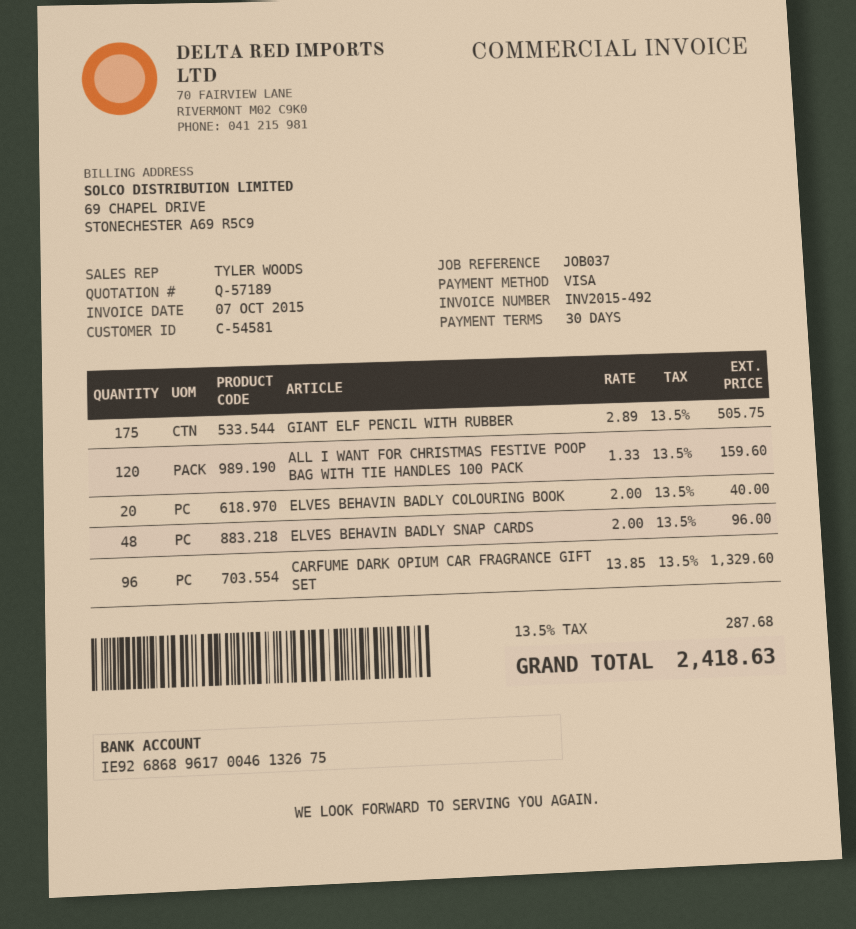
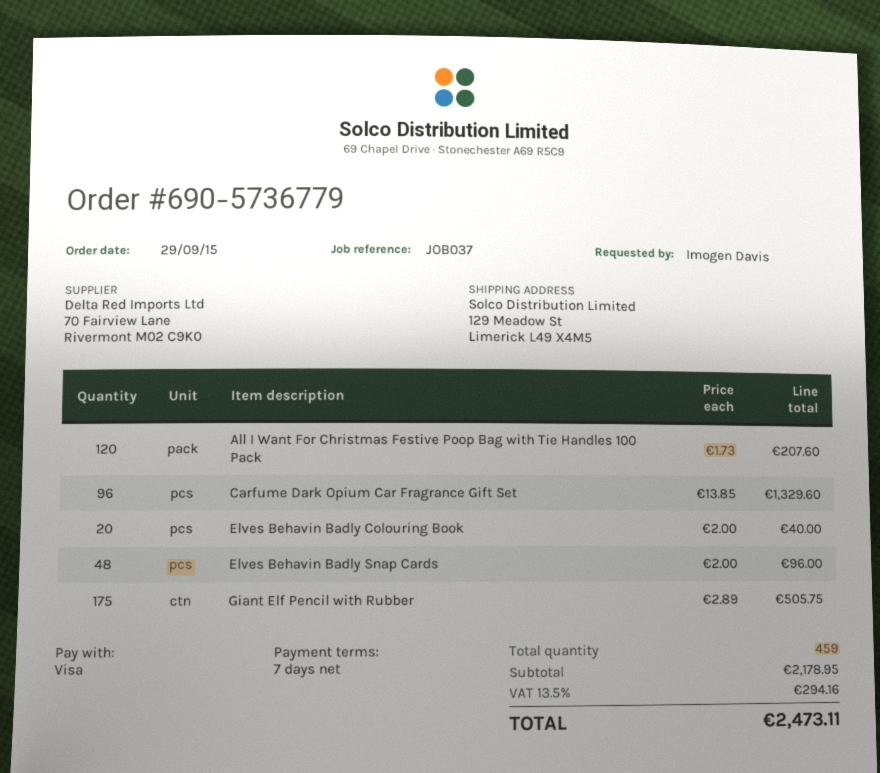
payment terms: 30 days -> 7 days
ALL I WANT FOR CHRISTMAS FESTIVE POOP BAG WITH TIE HANDLES 100 PACK: 120 x 1.33 = 159.60 -> 120 x 1.73 = 207.60
tax: 13.5% = 287.68 -> 13.5% = 294.16
total: 2418.63 -> 2473.11

